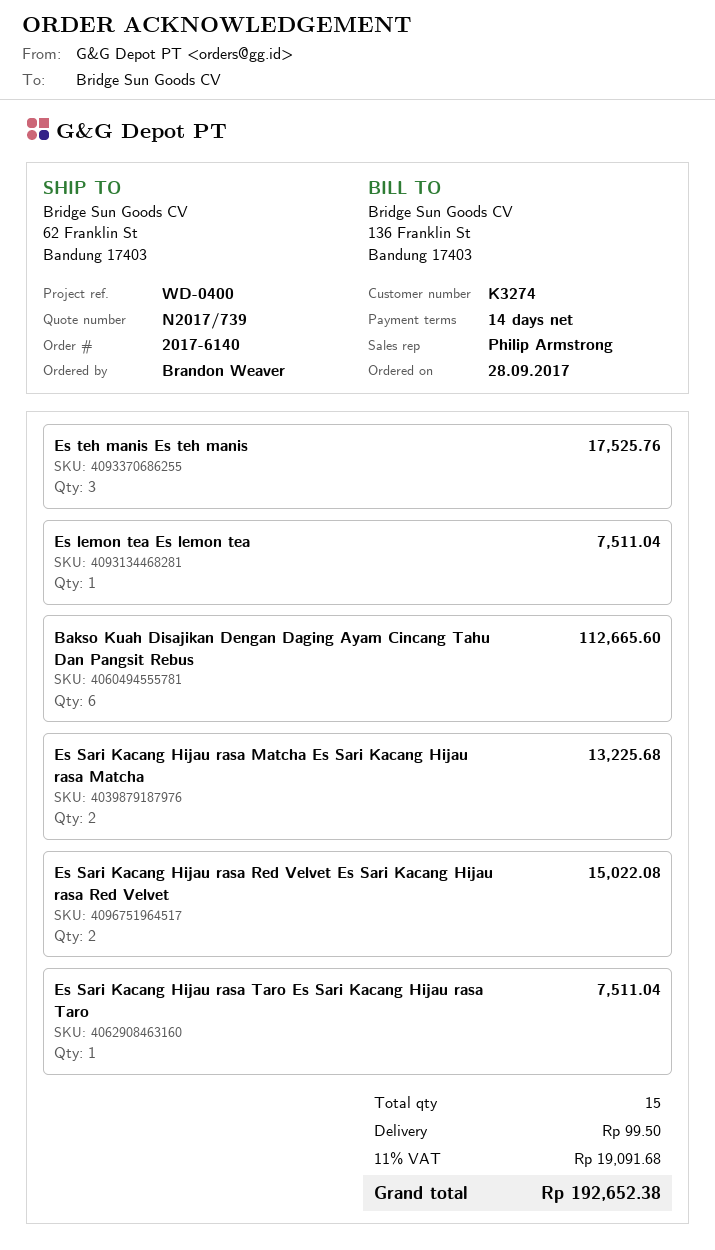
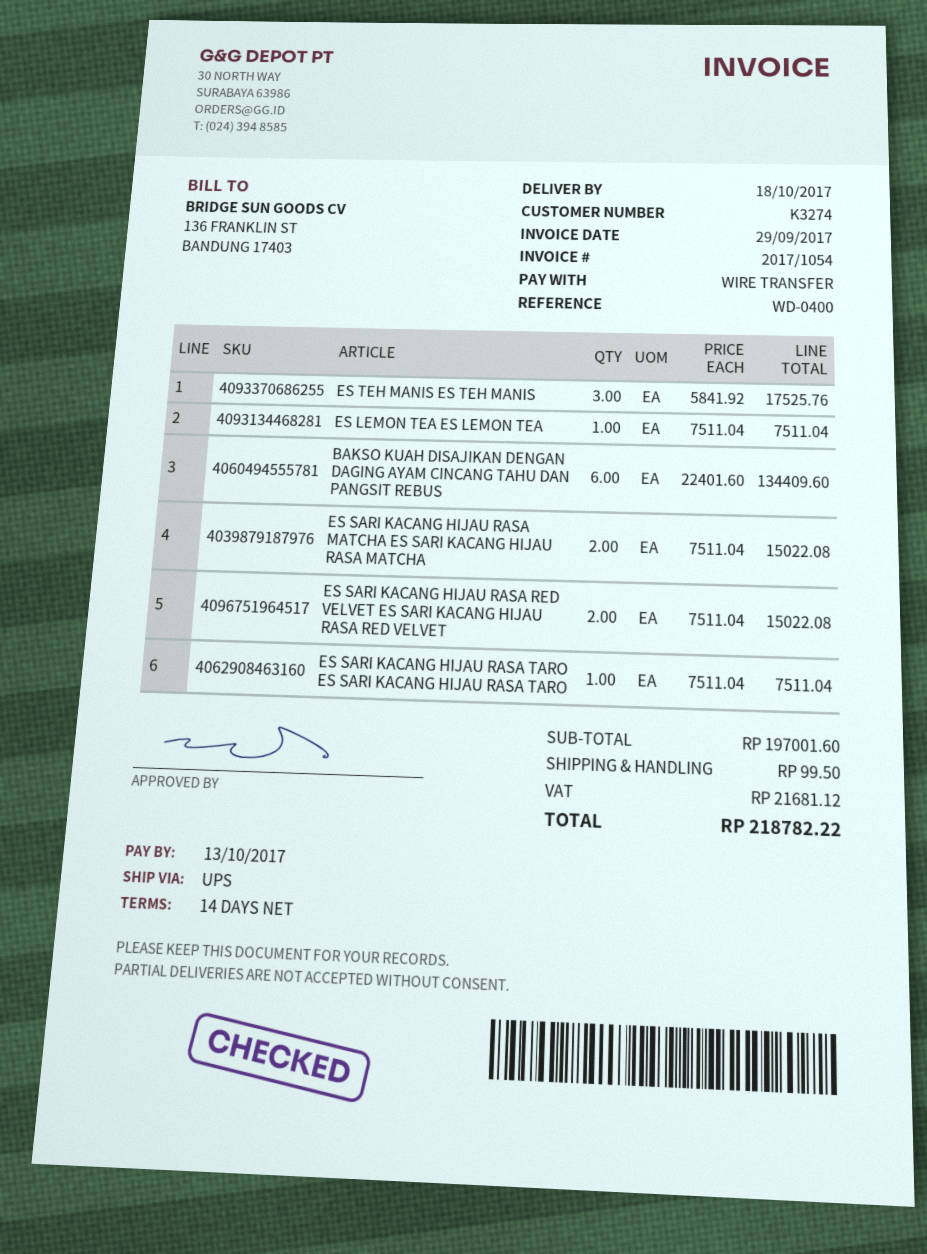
Bakso Kuah Disajikan Dengan Daging Ayam Cincang Tahu Dan Pangsit Rebus: 6 for 112665.60 -> 6 for 134409.60
Es Sari Kacang Hijau rasa Matcha Es Sari Kacang Hijau rasa Matcha: 2 for 13225.68 -> 2 for 15022.08
tax: 19091.68 -> 21681.12
total: 192652.38 -> 218782.22

